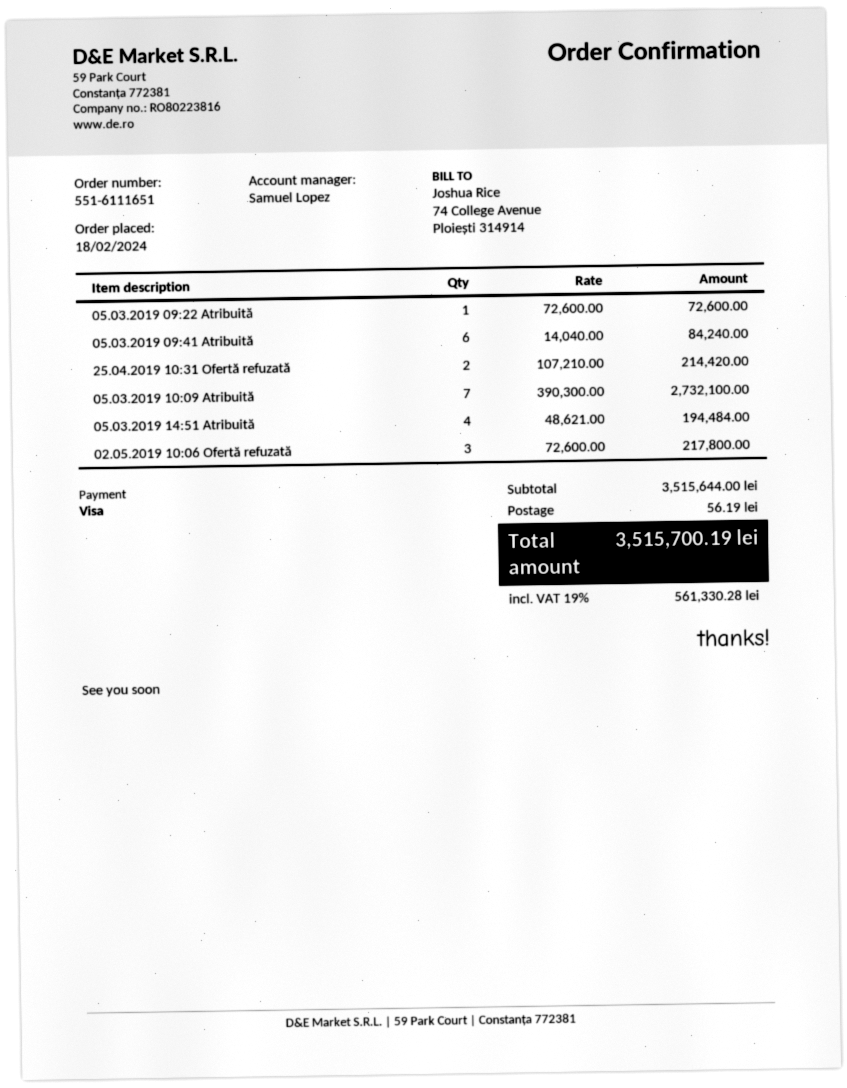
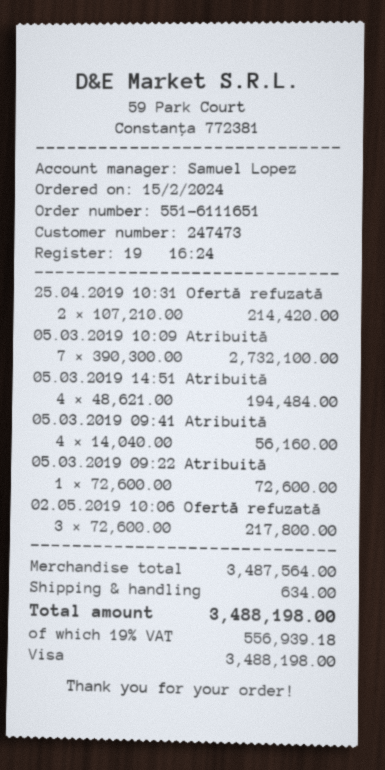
order date: 2024-02-18 -> 2024-02-15
05.03.2019 09:41 Atribuită: 6 x 14040.00 = 84240.00 -> 4 x 14040.00 = 56160.00
subtotal: 3515644.00 -> 3487564.00
shipping: 56.19 -> 634.00
tax: 19% = 561330.28 -> 19% = 556939.18
total: 3515700.19 -> 3488198.00

